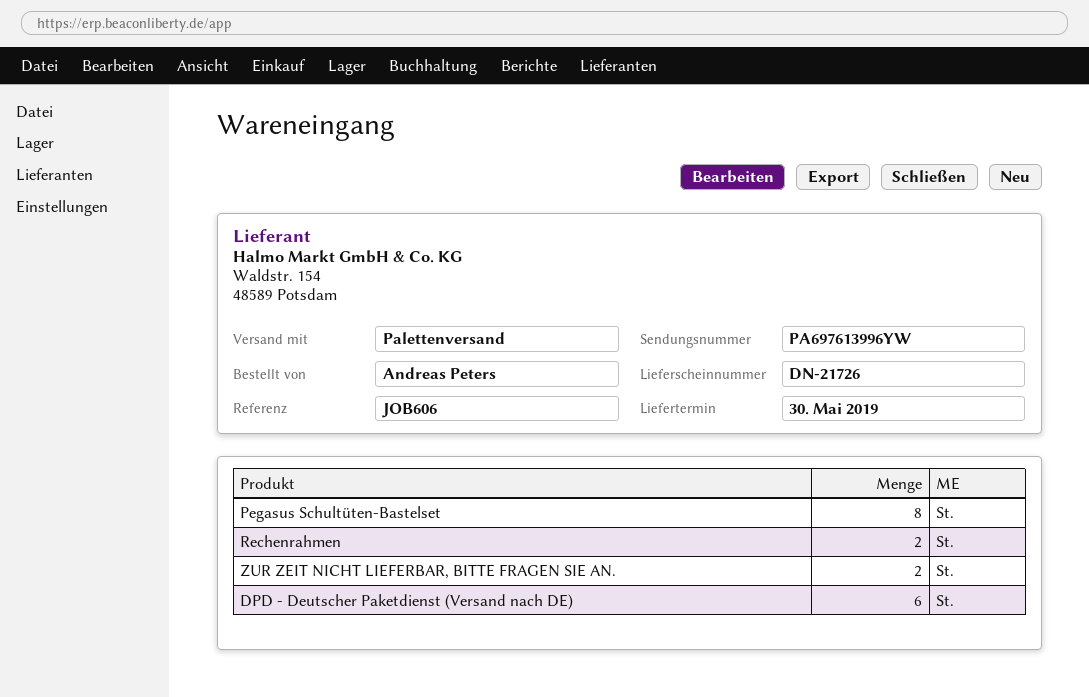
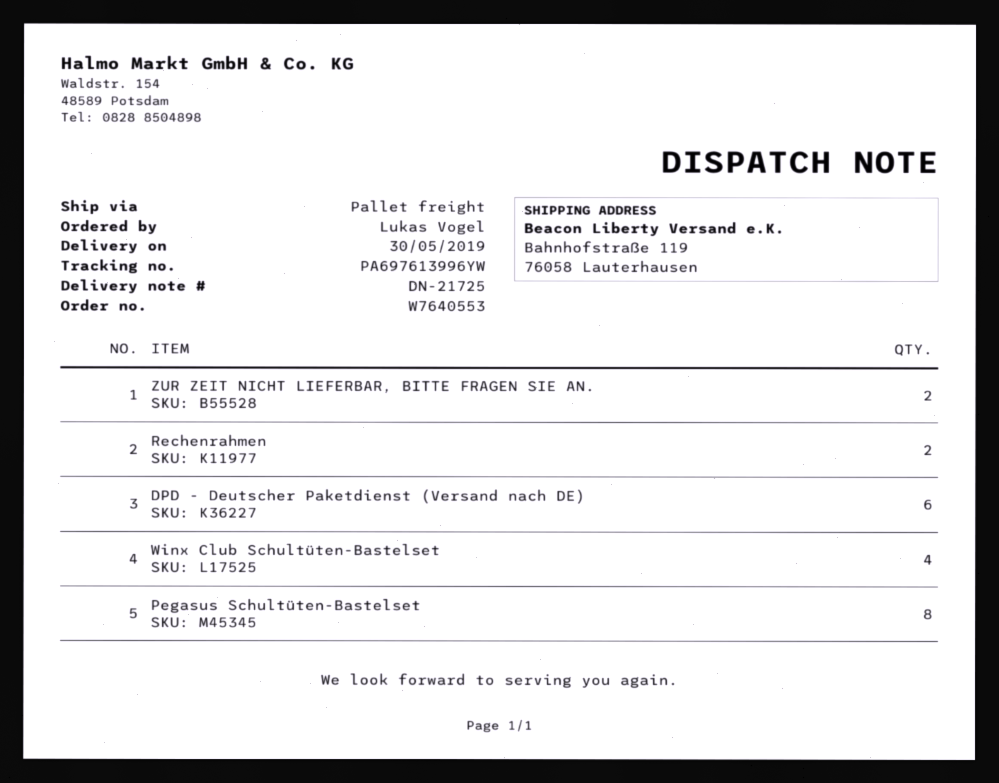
delivery note number: DN-21726 -> DN-21725
ordered by: Andreas Peters -> Lukas Vogel
Winx Club Schultüten-Bastelset: none -> 4

